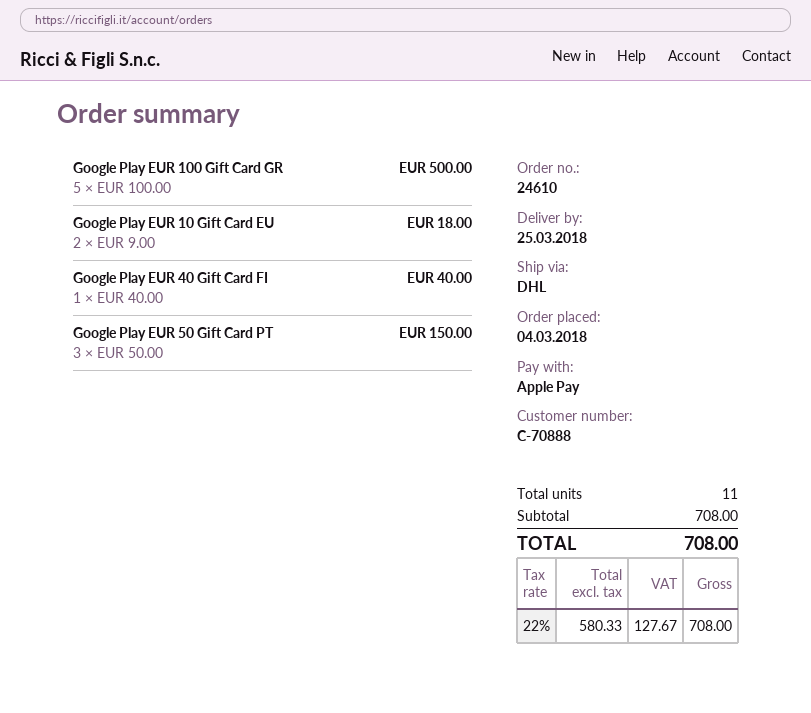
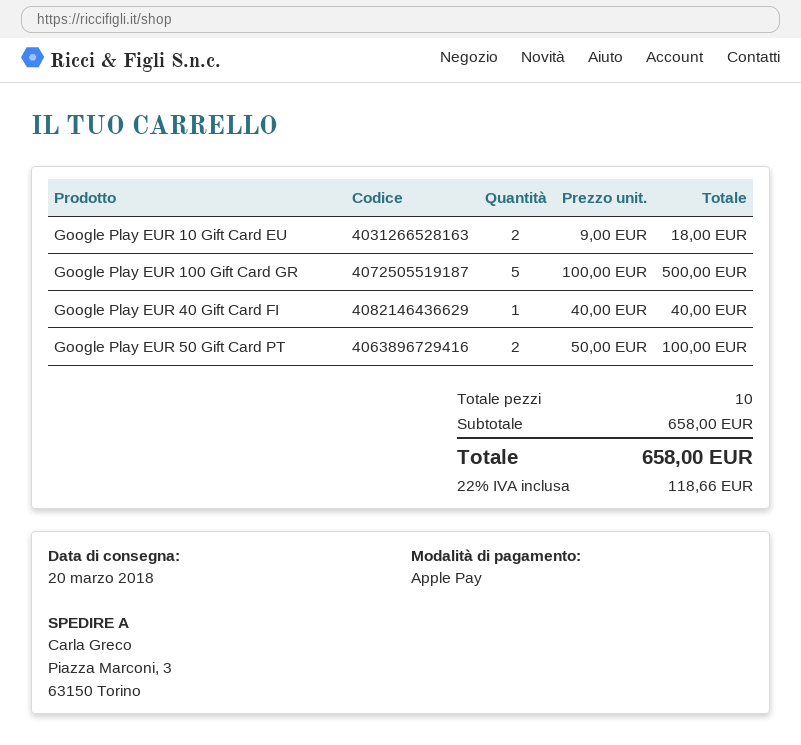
delivery date: 2018-03-25 -> 2018-03-20
Google Play EUR 50 Gift Card PT: 3 x 50.00 = 150.00 -> 2 x 50.00 = 100.00
total quantity: 11 -> 10
subtotal: 708.00 -> 658.00
tax: 22% = 127.67 -> 22% = 118.66
total: 708.00 -> 658.00

